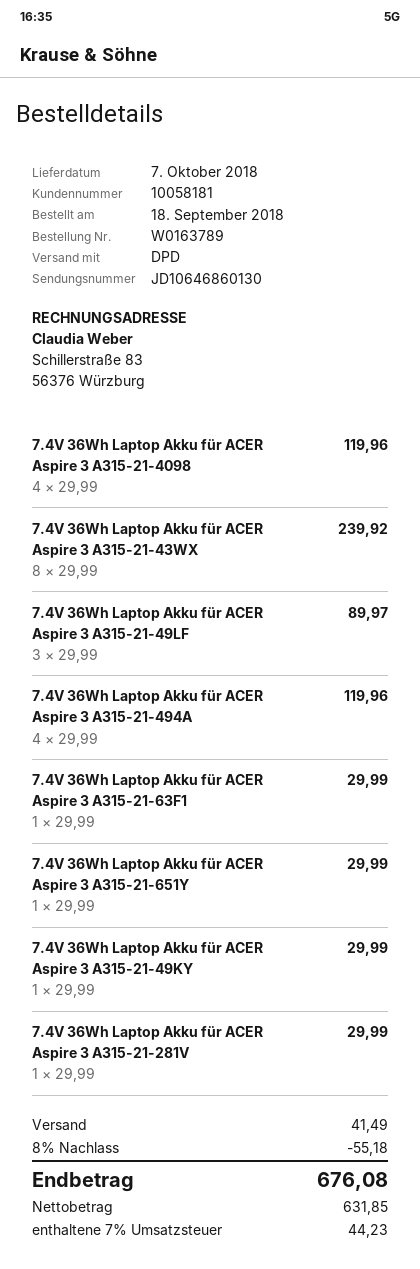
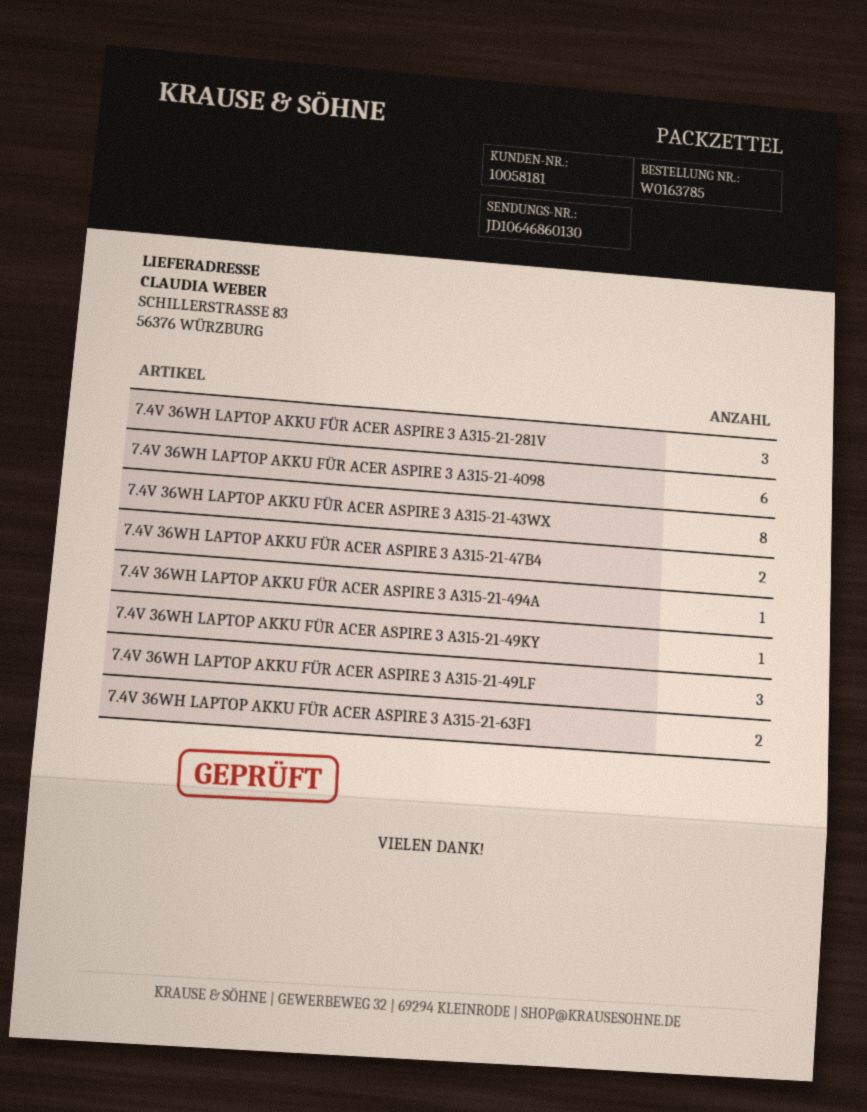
order number: W0163789 -> W0163785
7.4V 36Wh Laptop Akku für ACER Aspire 3 A315-21-4098: 4 -> 6
7.4V 36Wh Laptop Akku für ACER Aspire 3 A315-21-494A: 4 -> 1
7.4V 36Wh Laptop Akku für ACER Aspire 3 A315-21-63F1: 1 -> 2
7.4V 36Wh Laptop Akku für ACER Aspire 3 A315-21-651Y: 1 -> none
7.4V 36Wh Laptop Akku für ACER Aspire 3 A315-21-281V: 1 -> 3
7.4V 36WH LAPTOP AKKU FÜR ACER ASPIRE 3 A315-21-47B4: none -> 2

